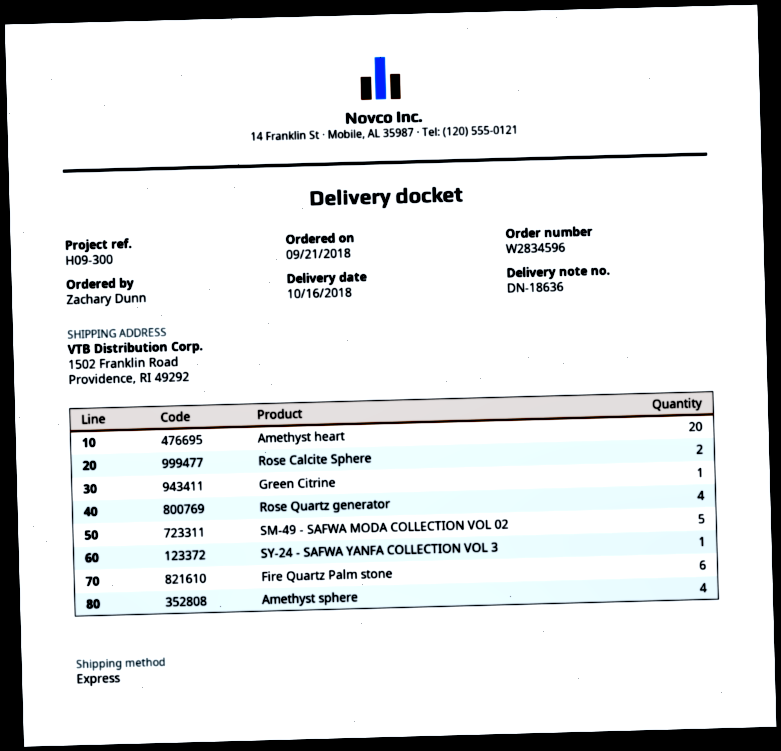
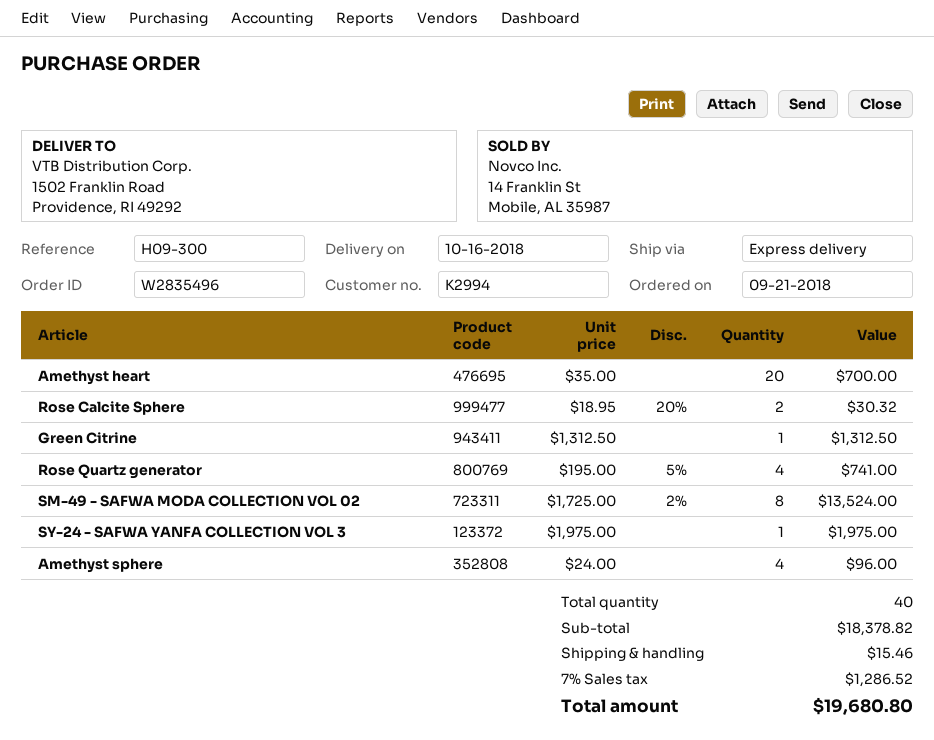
order number: W2834596 -> W2835496
SM-49 - SAFWA MODA COLLECTION VOL 02: 5 -> 8
Fire Quartz Palm stone: 6 -> none

